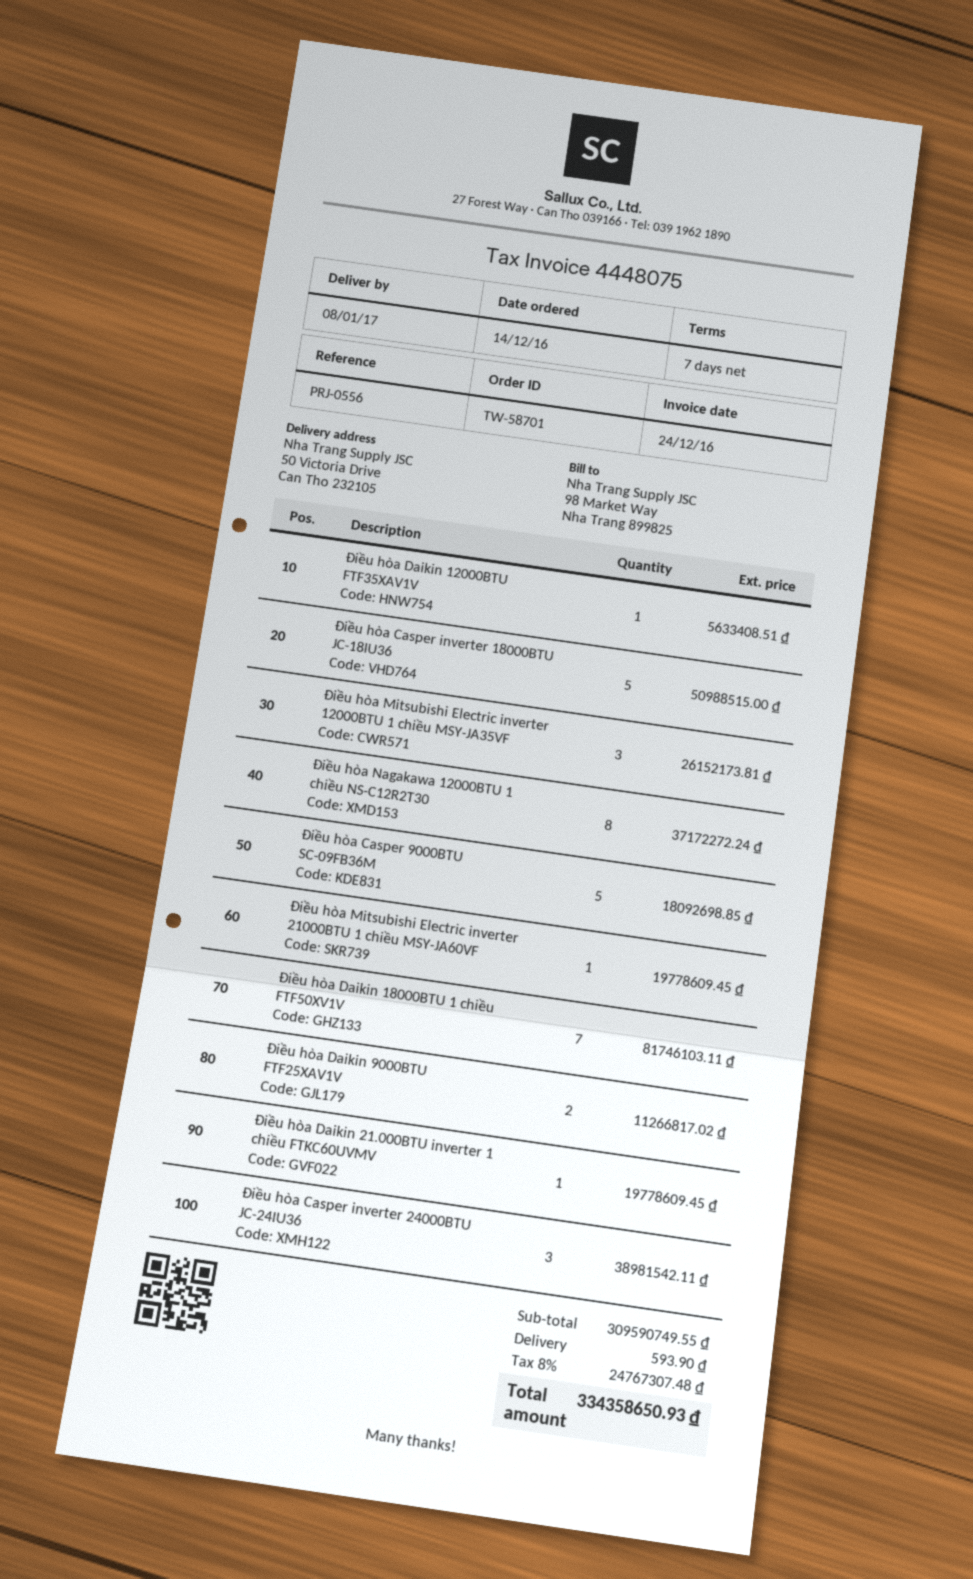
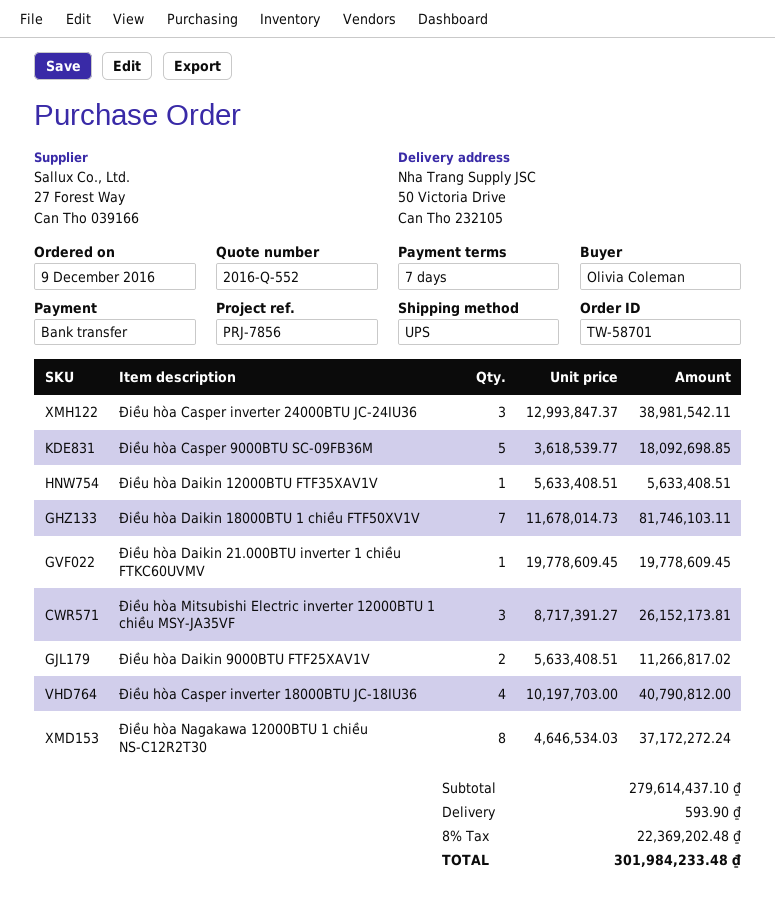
order date: 2016-12-14 -> 2016-12-09
reference: PRJ-0556 -> PRJ-7856
Điều hòa Casper inverter 18000BTU JC-18IU36: 5 for 50988515.00 -> 4 for 40790812.00
Điều hòa Mitsubishi Electric inverter 21000BTU 1 chiều MSY-JA60VF: 1 for 19778609.45 -> none
subtotal: 309590749.55 -> 279614437.10
tax: 8% = 24767307.48 -> 8% = 22369202.48
total: 334358650.93 -> 301984233.48

